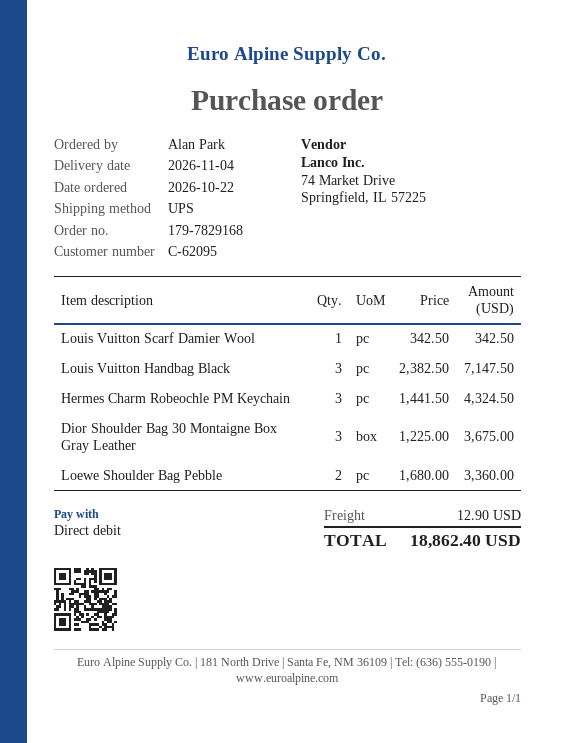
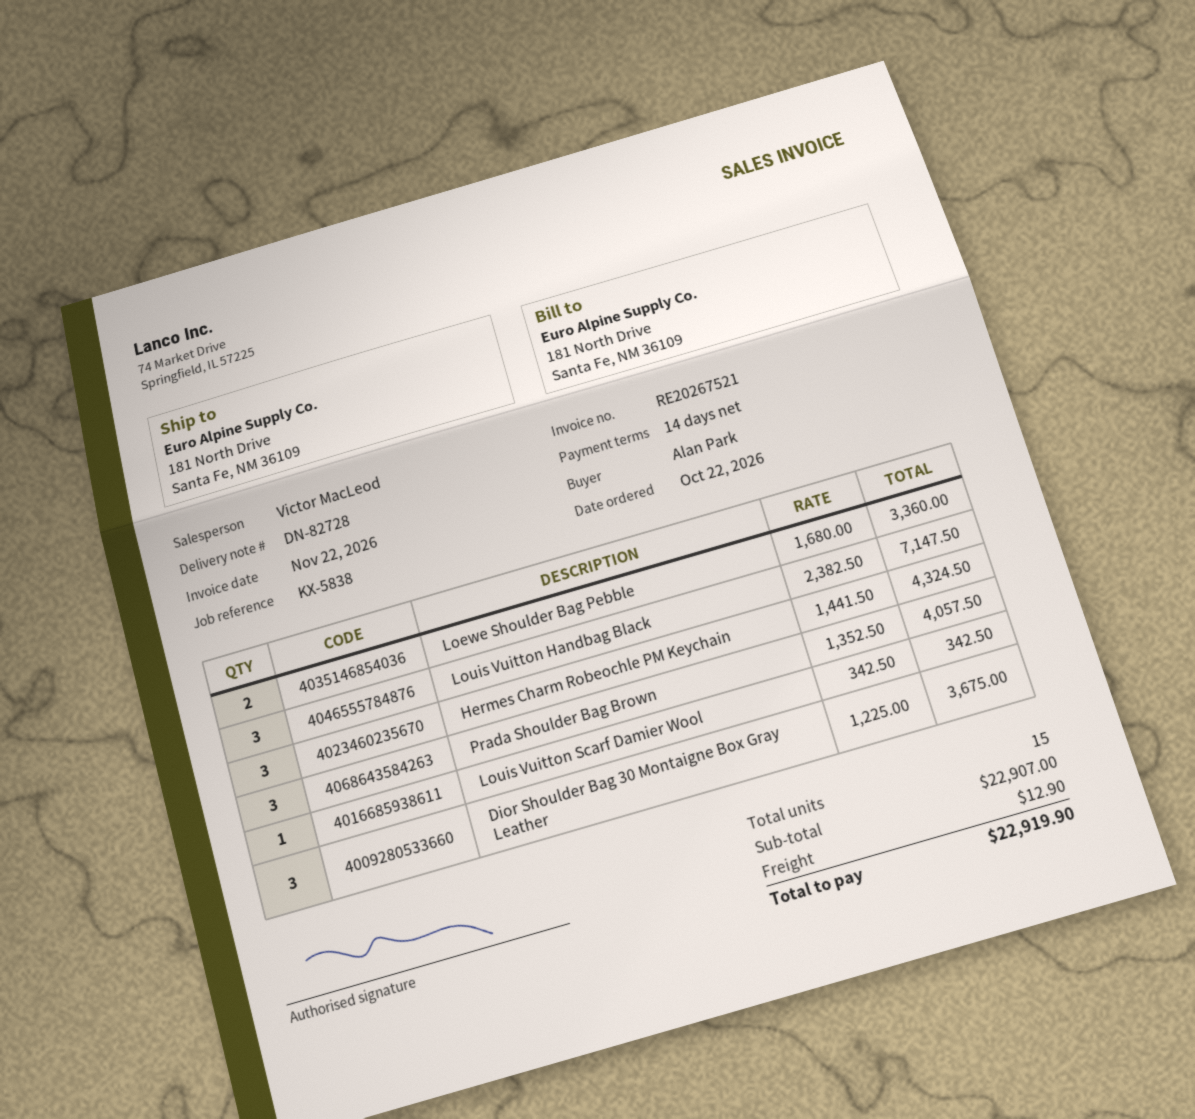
Prada Shoulder Bag Brown: none -> 3 x 1352.50 = 4057.50
total: 18862.40 -> 22919.90

